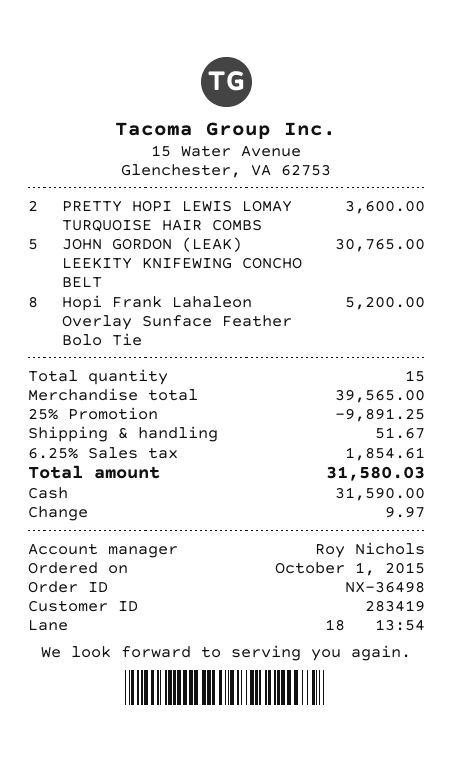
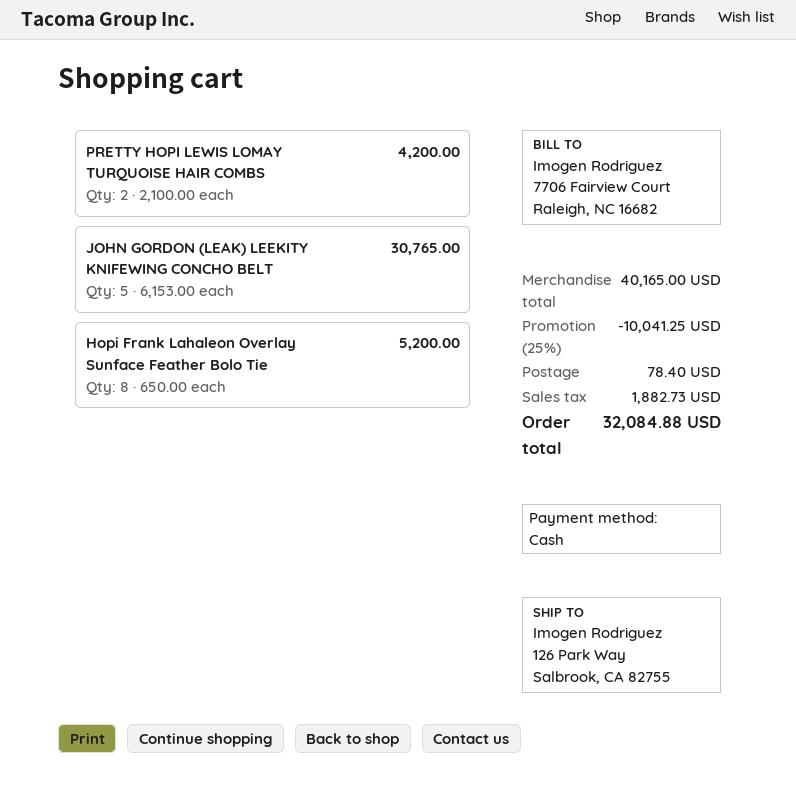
PRETTY HOPI LEWIS LOMAY TURQUOISE HAIR COMBS: 2 for 3600.00 -> 2 for 4200.00
subtotal: 39565.00 -> 40165.00
discount: 25% = 9891.25 -> 25% = 10041.25
shipping: 51.67 -> 78.40
tax: 1854.61 -> 1882.73
total: 31580.03 -> 32084.88

